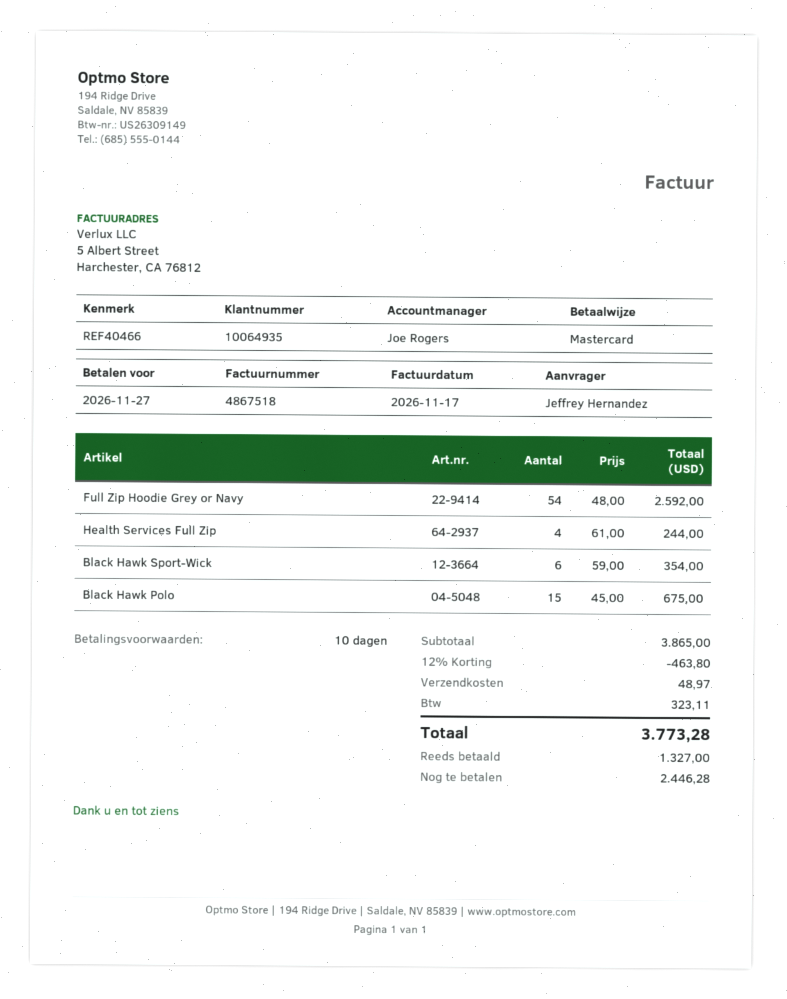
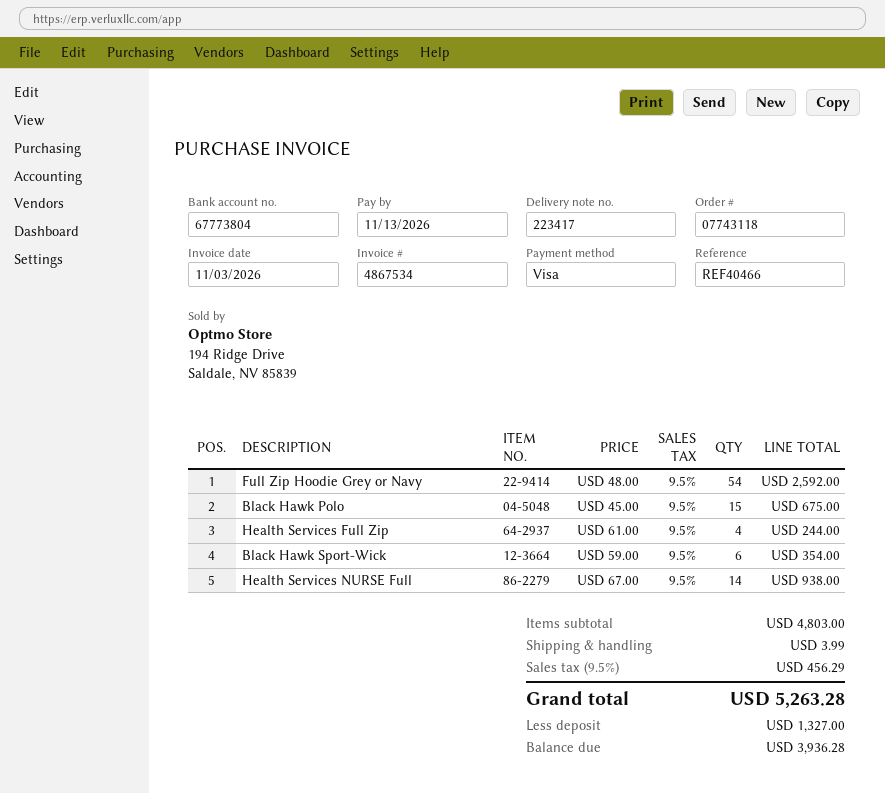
invoice number: 4867518 -> 4867534
invoice date: 2026-11-17 -> 2026-11-03
due date: 2026-11-27 -> 2026-11-13
payment method: Mastercard -> Visa
Health Services NURSE Full: none -> 14 x 67.00 = 938.00
subtotal: 3865.00 -> 4803.00
discount: 12% = 463.80 -> none
shipping: 48.97 -> 3.99
tax: 323.11 -> 456.29
total: 3773.28 -> 5263.28
balance: 2446.28 -> 3936.28

